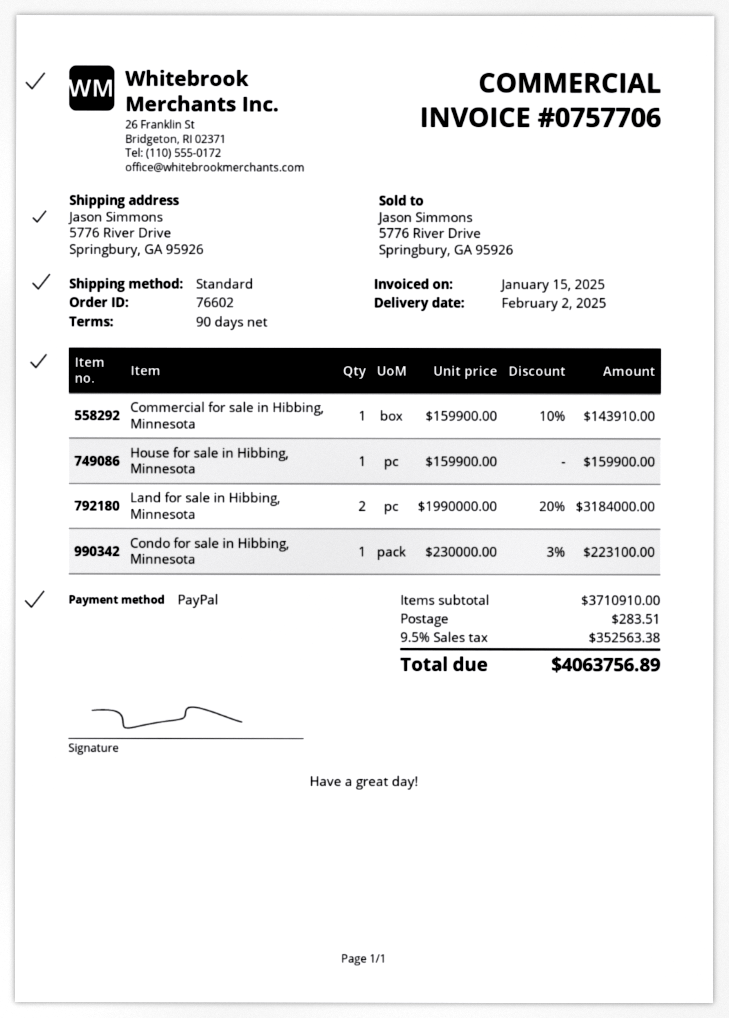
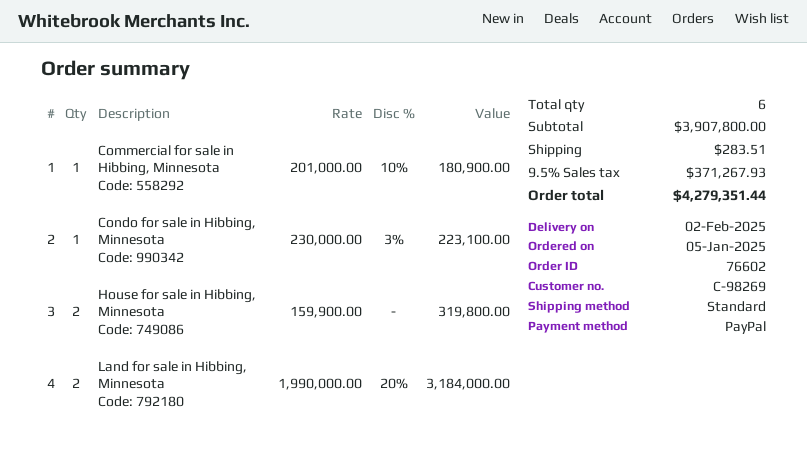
Commercial for sale in Hibbing, Minnesota: 1 x 159900.00 - 10% = 143910.00 -> 1 x 201000.00 - 10% = 180900.00
House for sale in Hibbing, Minnesota: 1 x 159900.00 = 159900.00 -> 2 x 159900.00 = 319800.00
subtotal: 3710910.00 -> 3907800.00
tax: 9.5% = 352563.38 -> 9.5% = 371267.93
total: 4063756.89 -> 4279351.44

